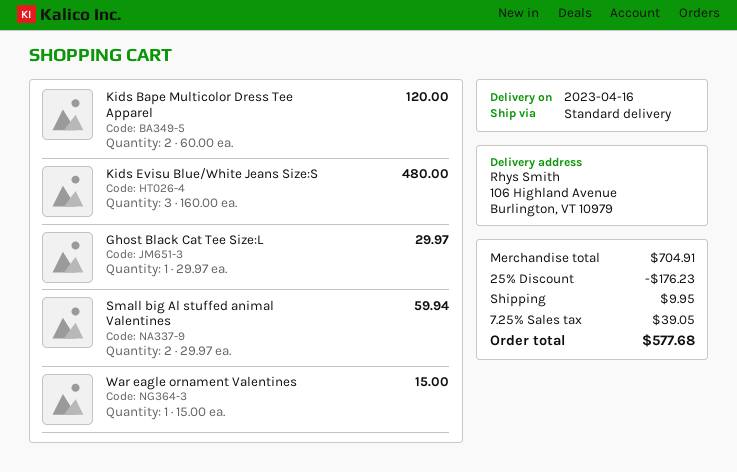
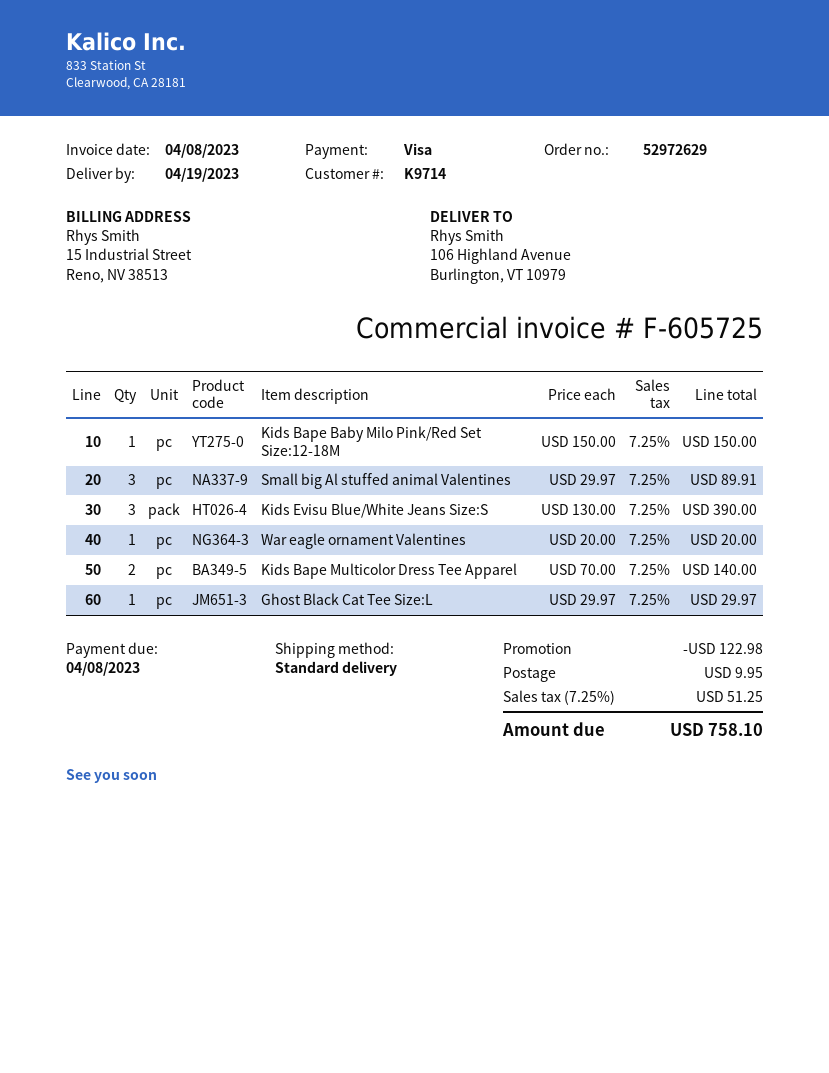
delivery date: 2023-04-16 -> 2023-04-19
Kids Bape Multicolor Dress Tee Apparel: 2 x 60.00 = 120.00 -> 2 x 70.00 = 140.00
Kids Evisu Blue/White Jeans Size:S: 3 x 160.00 = 480.00 -> 3 x 130.00 = 390.00
Small big Al stuffed animal Valentines: 2 x 29.97 = 59.94 -> 3 x 29.97 = 89.91
War eagle ornament Valentines: 1 x 15.00 = 15.00 -> 1 x 20.00 = 20.00
Kids Bape Baby Milo Pink/Red Set Size:12-18M: none -> 1 x 150.00 = 150.00
discount: 176.23 -> 122.98
tax: 7.25% = 39.05 -> 7.25% = 51.25
total: 577.68 -> 758.10

